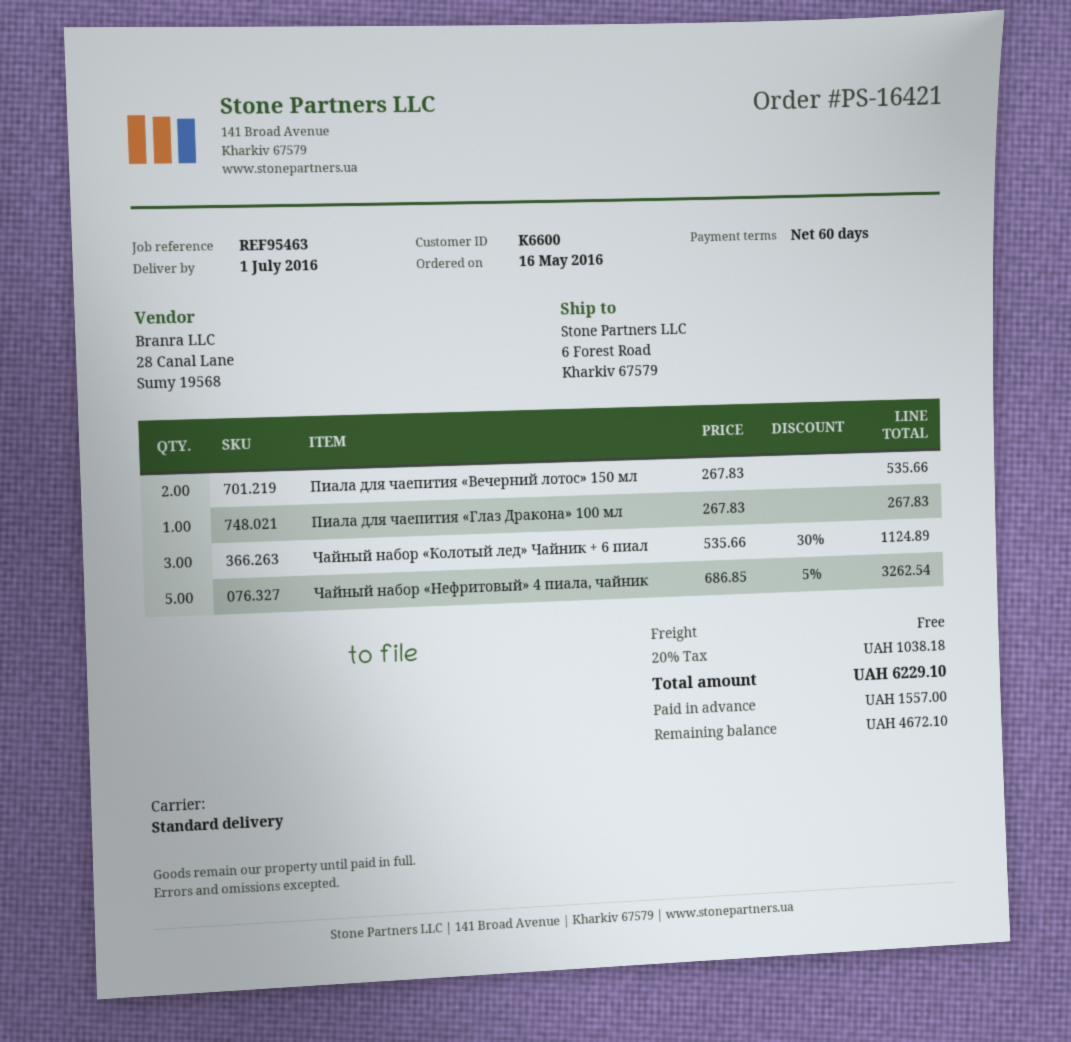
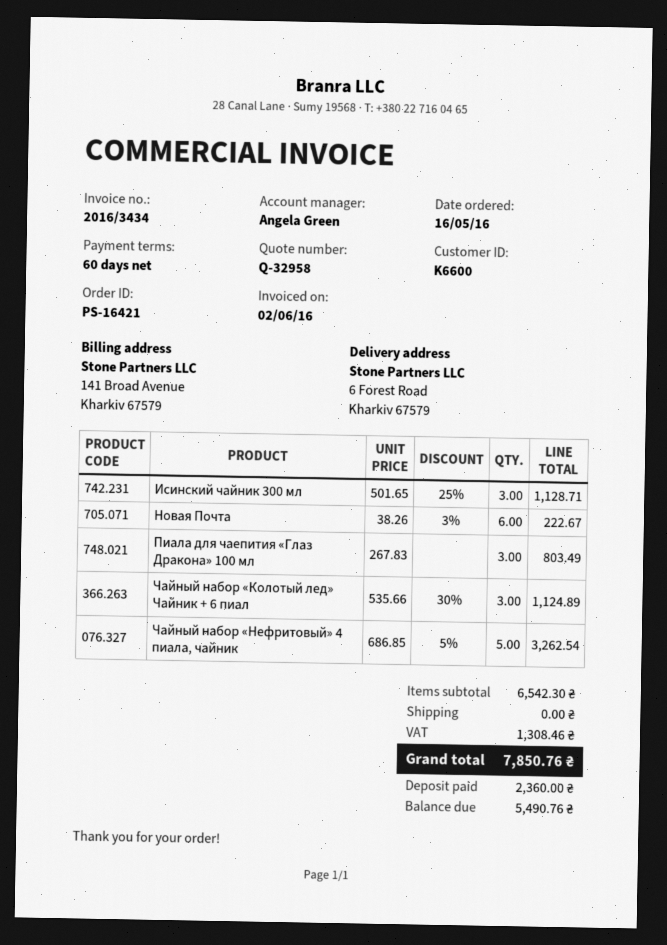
Пиала для чаепития «Вечерний лотос» 150 мл: 2 x 267.83 = 535.66 -> none
Пиала для чаепития «Глаз Дракона» 100 мл: 1 x 267.83 = 267.83 -> 3 x 267.83 = 803.49
Исинский чайник 300 мл: none -> 3 x 501.65 - 25% = 1128.71
Новая Почта: none -> 6 x 38.26 - 3% = 222.67
tax: 1038.18 -> 1308.46
total: 6229.10 -> 7850.76
deposit: 1557.00 -> 2360.00
balance: 4672.10 -> 5490.76

